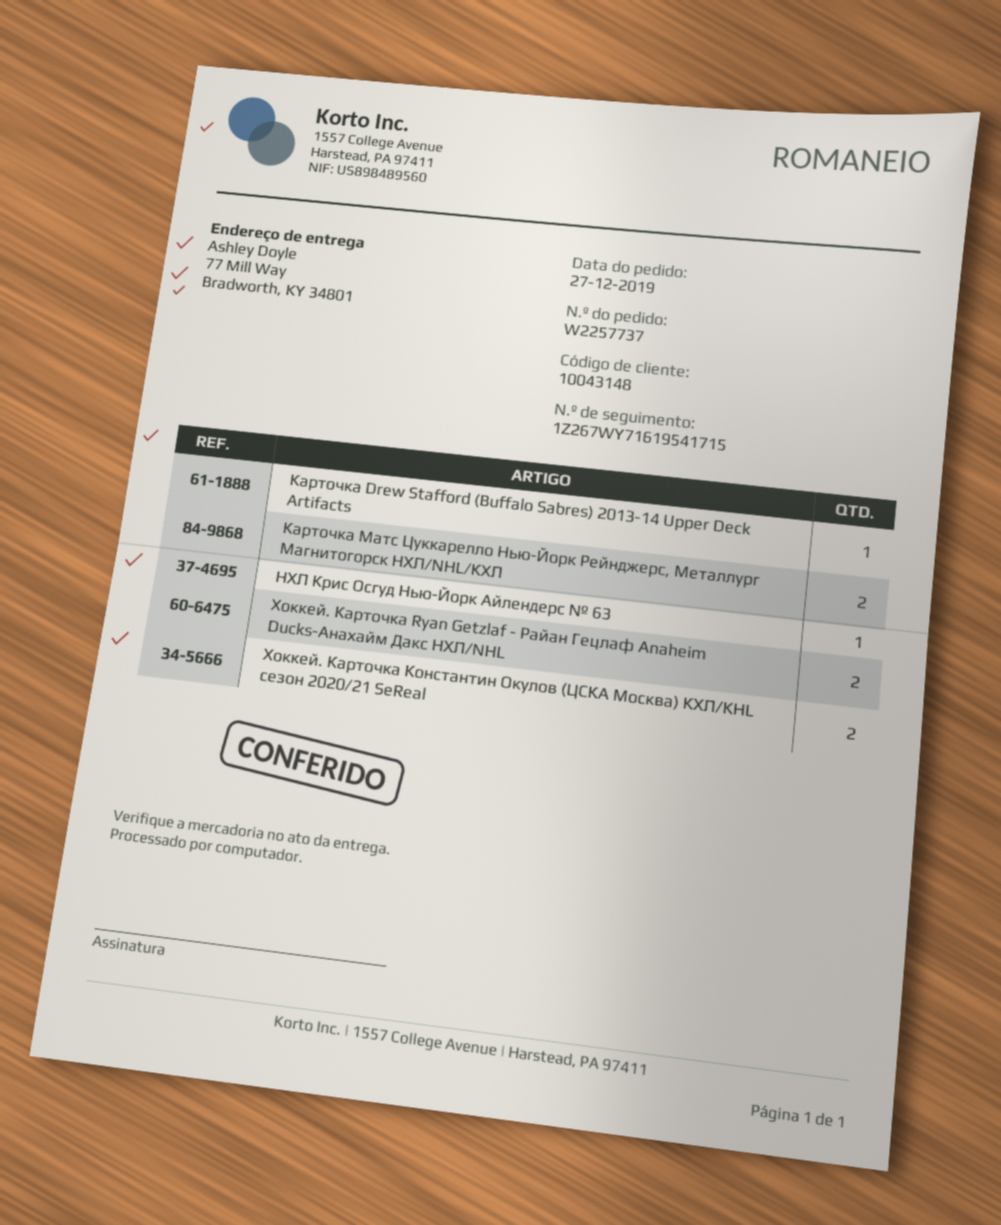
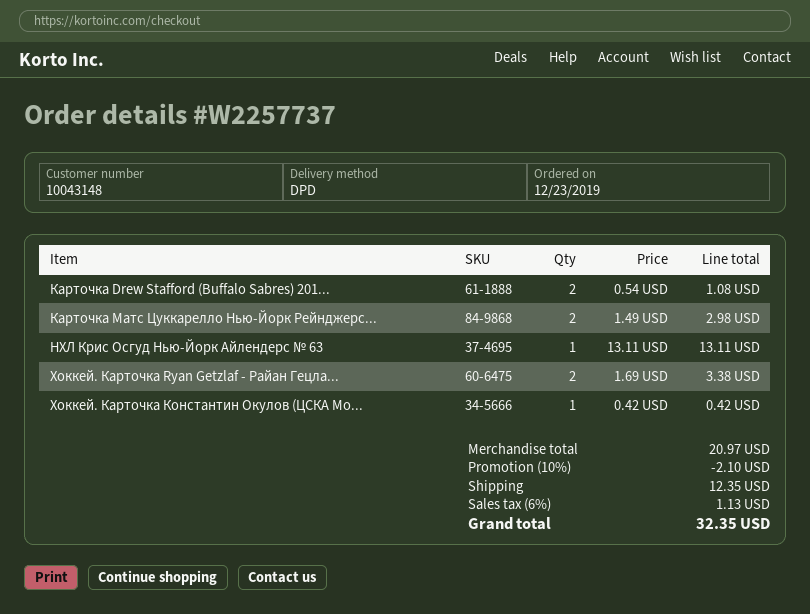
order date: 2019-12-27 -> 2019-12-23
Карточка Drew Stafford (Buffalo Sabres) 2013-14 Upper Deck Artifacts: 1 -> 2
Хоккей. Карточка Константин Окулов (ЦСКА Москва) КХЛ/KHL сезон 2020/21 SeReal: 2 -> 1

